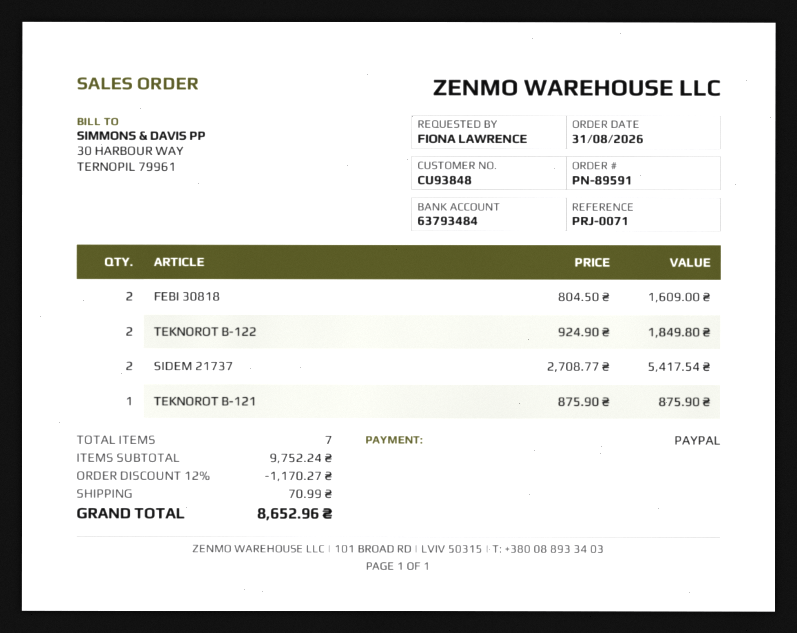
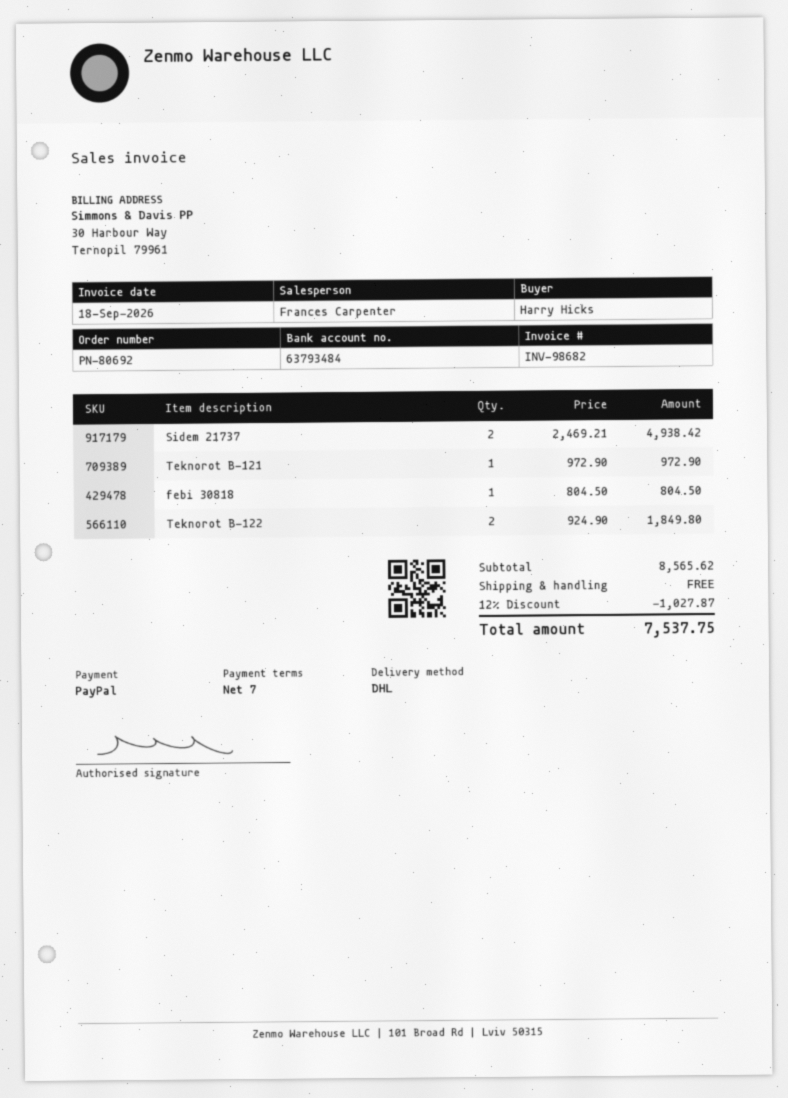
order number: PN-89591 -> PN-80692
ordered by: FIONA LAWRENCE -> Harry Hicks
FEBI 30818: 2 x 804.50 = 1609.00 -> 1 x 804.50 = 804.50
SIDEM 21737: 2 x 2708.77 = 5417.54 -> 2 x 2469.21 = 4938.42
TEKNOROT B-121: 1 x 875.90 = 875.90 -> 1 x 972.90 = 972.90
subtotal: 9752.24 -> 8565.62
discount: 12% = 1170.27 -> 12% = 1027.87
shipping: 70.99 -> 0.00
total: 8652.96 -> 7537.75

